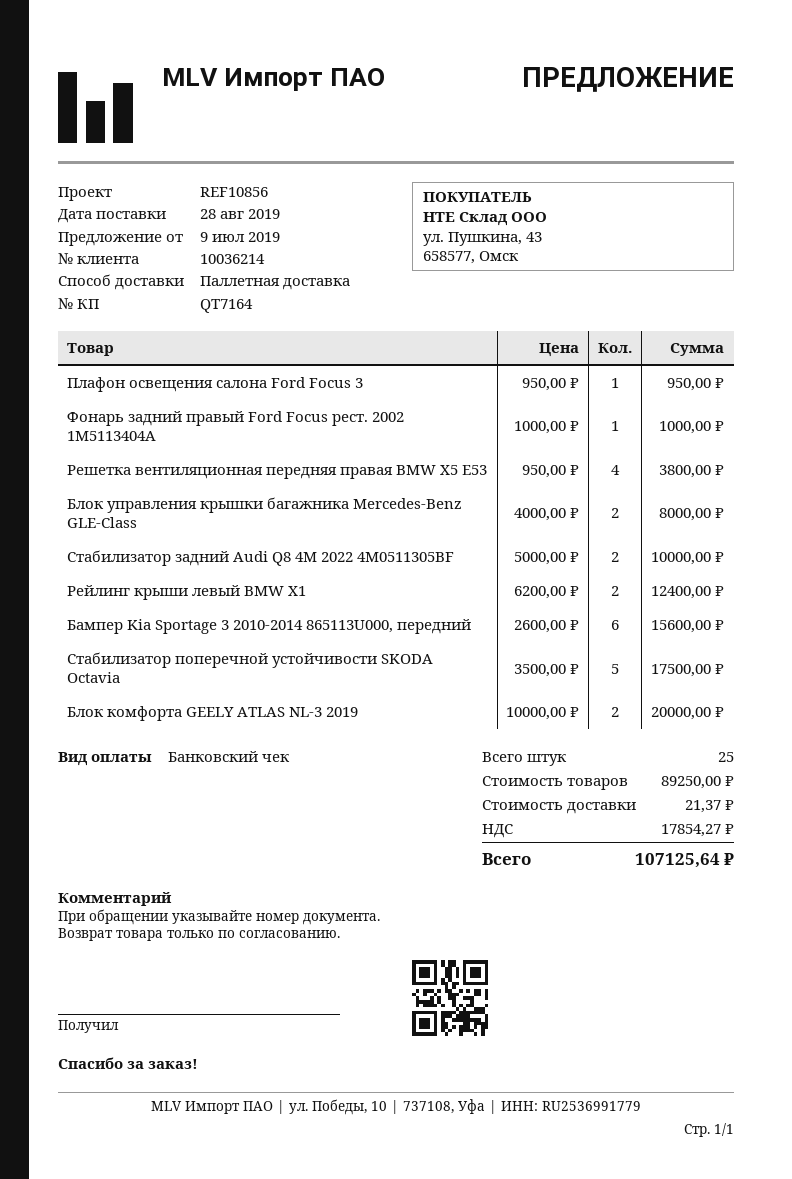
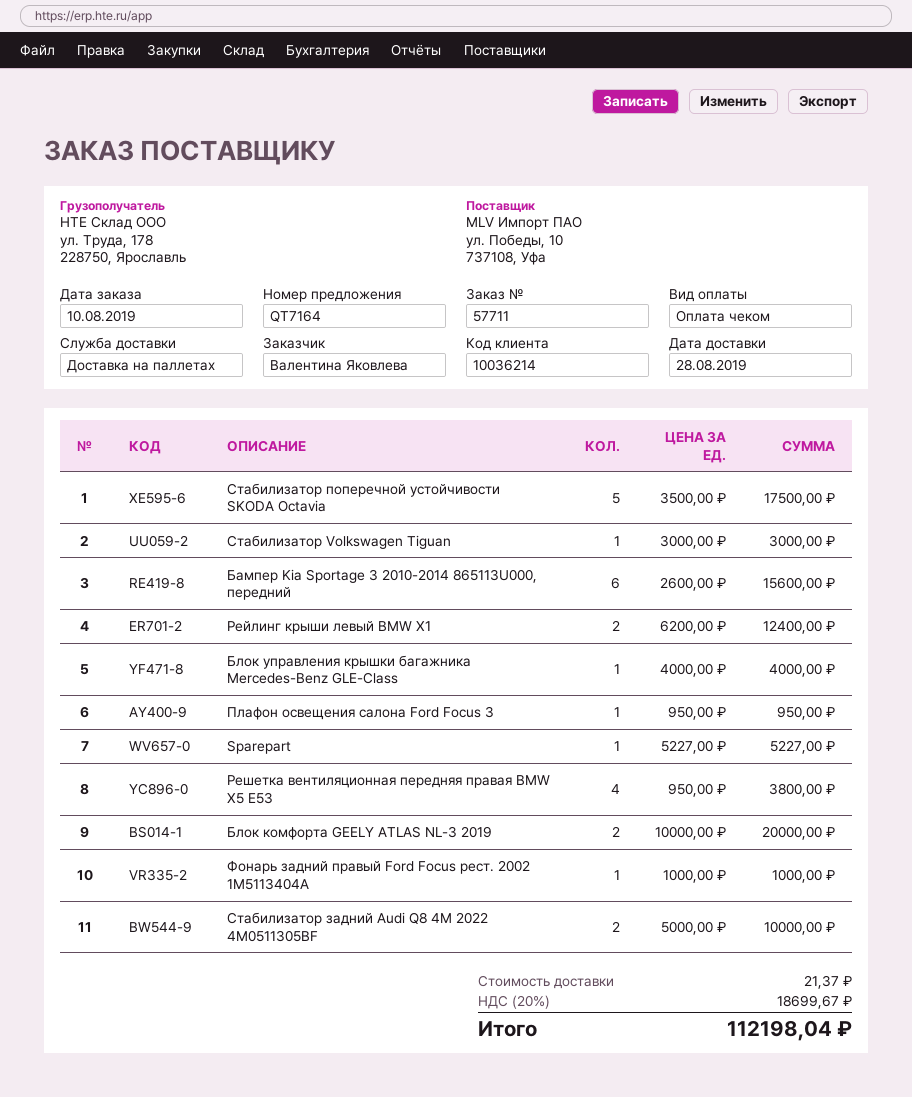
Блок управления крышки багажника Mercedes-Benz GLE-Class: 2 x 4000.00 = 8000.00 -> 1 x 4000.00 = 4000.00
Стабилизатор Volkswagen Tiguan: none -> 1 x 3000.00 = 3000.00
Sparepart: none -> 1 x 5227.00 = 5227.00
tax: 17854.27 -> 18699.67
total: 107125.64 -> 112198.04

